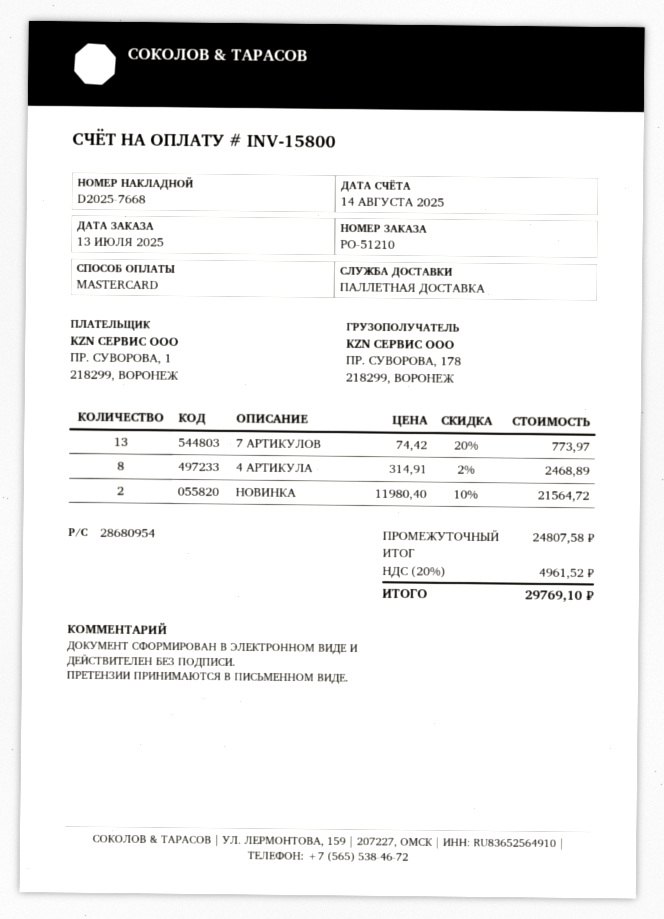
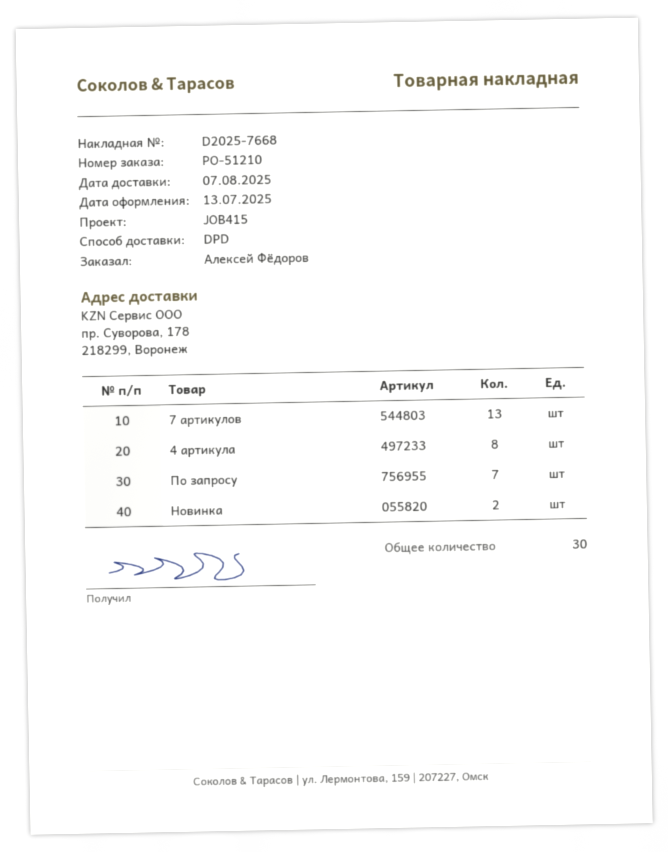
shipping method: pallet freight -> DPD
По запросу: none -> 7

